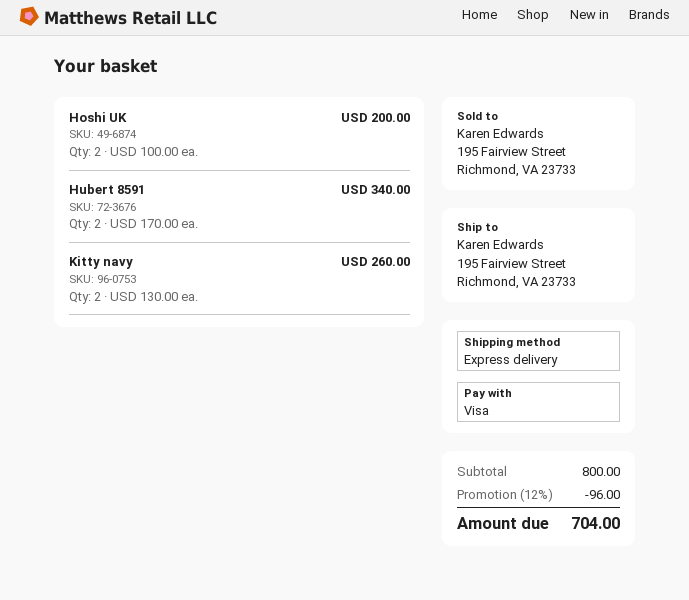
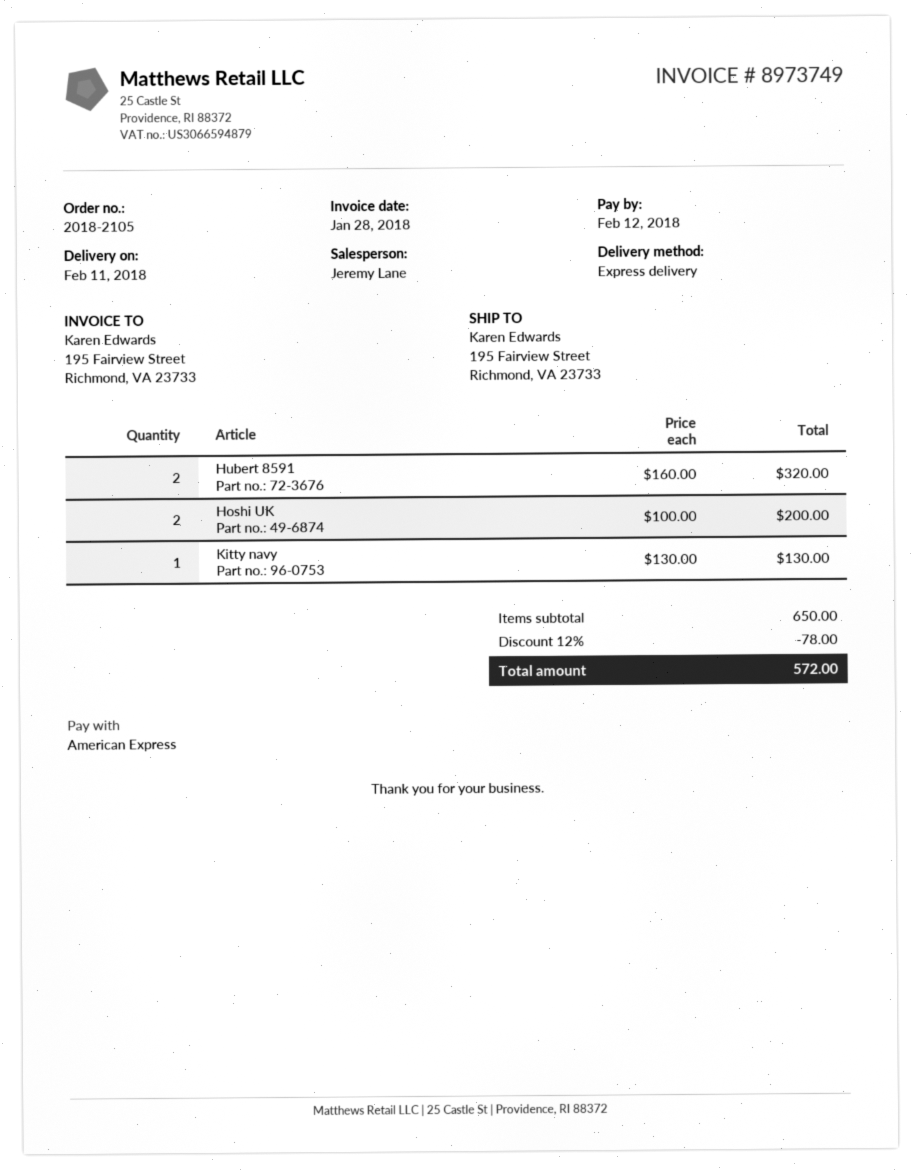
payment method: Visa -> American Express
Hubert 8591: 2 x 170.00 = 340.00 -> 2 x 160.00 = 320.00
Kitty navy: 2 x 130.00 = 260.00 -> 1 x 130.00 = 130.00
subtotal: 800.00 -> 650.00
discount: 12% = 96.00 -> 12% = 78.00
total: 704.00 -> 572.00

